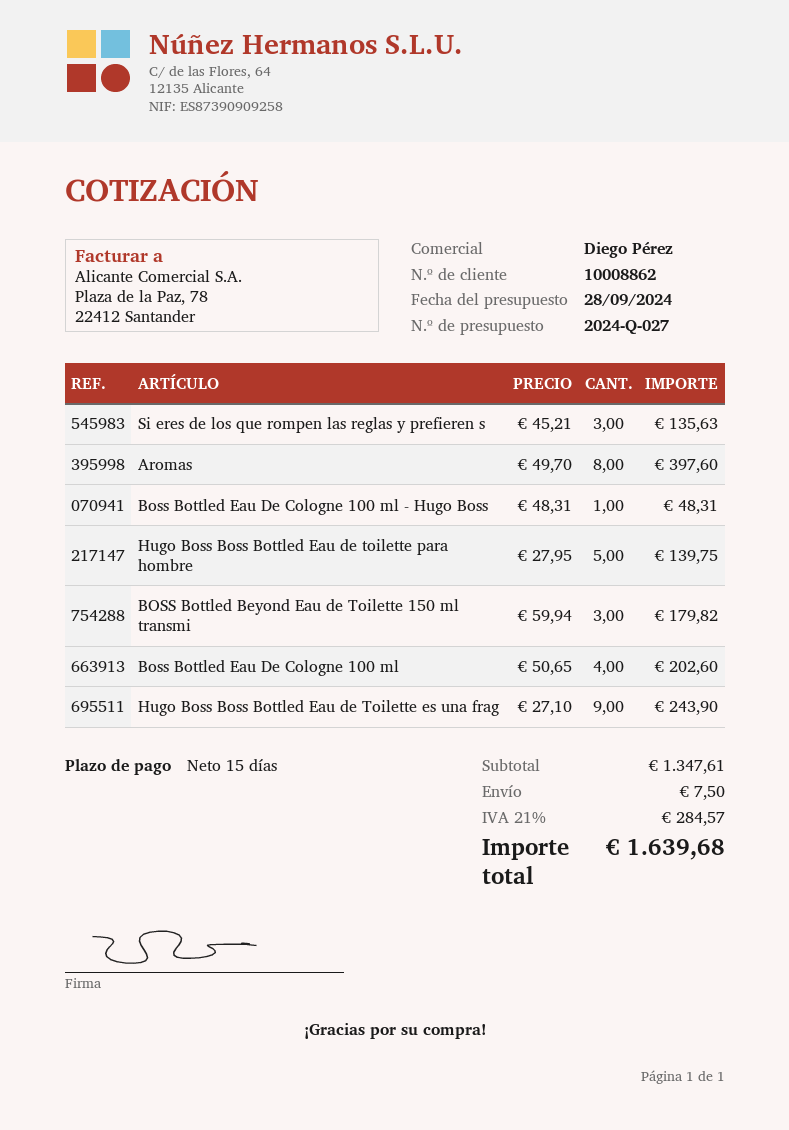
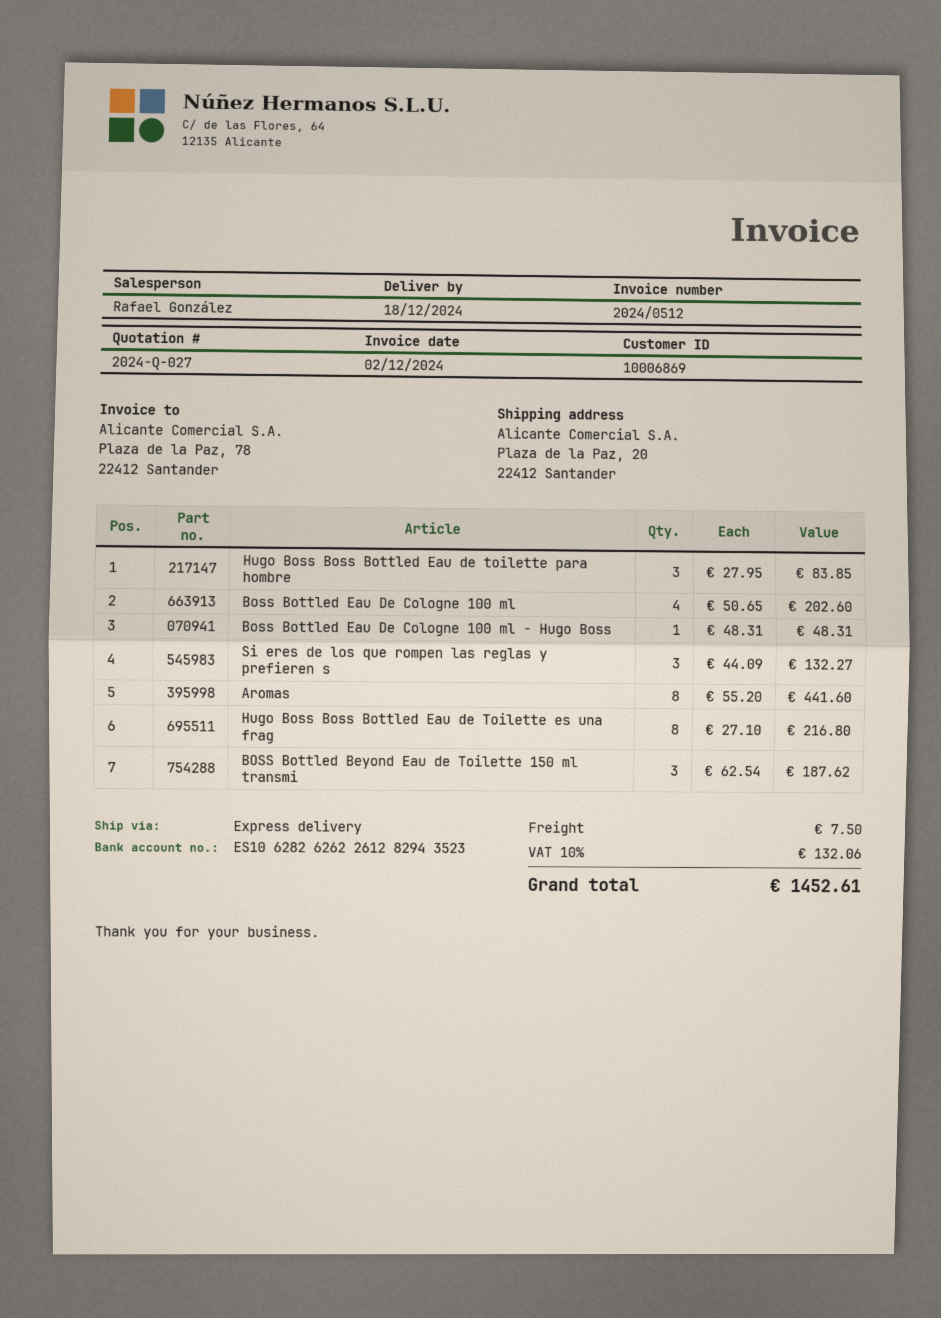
customer number: 10008862 -> 10006869
sales rep: Diego Pérez -> Rafael González
Si eres de los que rompen las reglas y prefieren s: 3 x 45.21 = 135.63 -> 3 x 44.09 = 132.27
Aromas: 8 x 49.70 = 397.60 -> 8 x 55.20 = 441.60
Hugo Boss Boss Bottled Eau de toilette para hombre: 5 x 27.95 = 139.75 -> 3 x 27.95 = 83.85
BOSS Bottled Beyond Eau de Toilette 150 ml transmi: 3 x 59.94 = 179.82 -> 3 x 62.54 = 187.62
Hugo Boss Boss Bottled Eau de Toilette es una frag: 9 x 27.10 = 243.90 -> 8 x 27.10 = 216.80
tax: 21% = 284.57 -> 10% = 132.06
total: 1639.68 -> 1452.61

